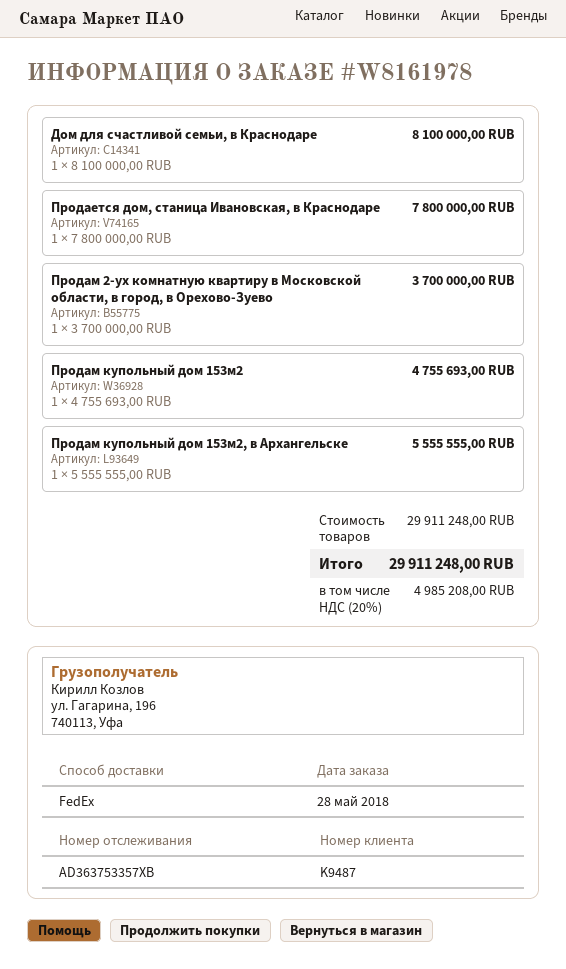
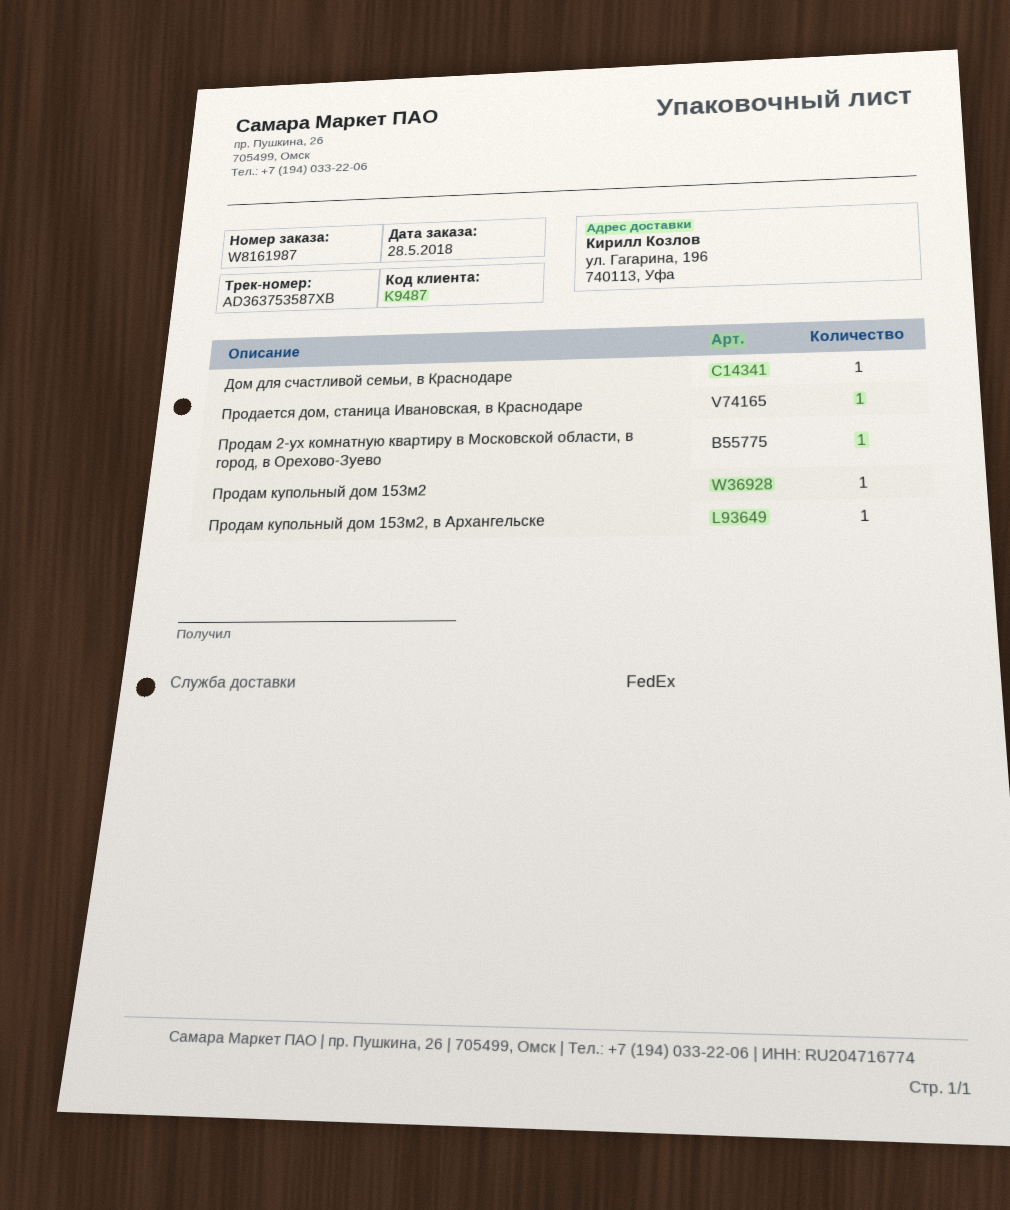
order number: W8161978 -> W8161987
tracking number: AD363753357XB -> AD363753587XB

